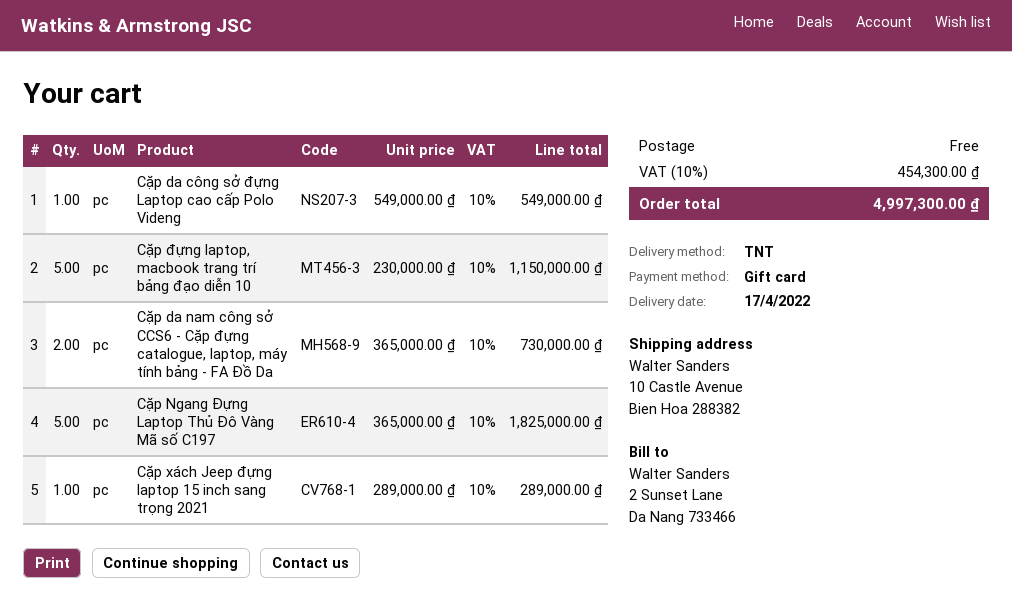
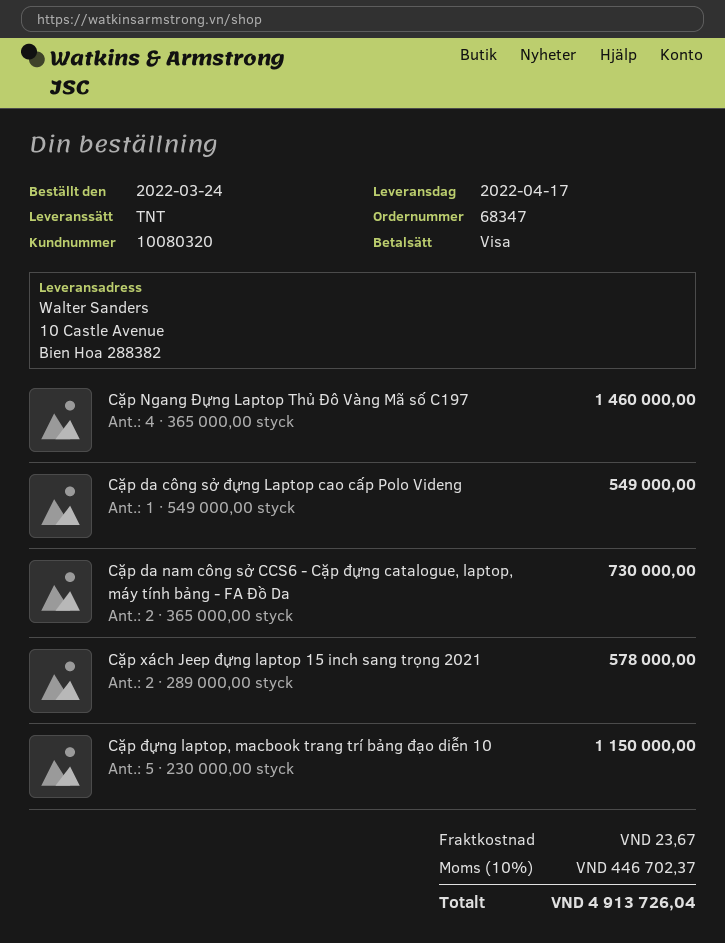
payment method: gift card -> Visa
Cặp Ngang Đựng Laptop Thủ Đô Vàng Mã số C197: 5 x 365000.00 = 1825000.00 -> 4 x 365000.00 = 1460000.00
Cặp xách Jeep đựng laptop 15 inch sang trọng 2021: 1 x 289000.00 = 289000.00 -> 2 x 289000.00 = 578000.00
shipping: 0.00 -> 23.67
tax: 10% = 454300.00 -> 10% = 446702.37
total: 4997300.00 -> 4913726.04

